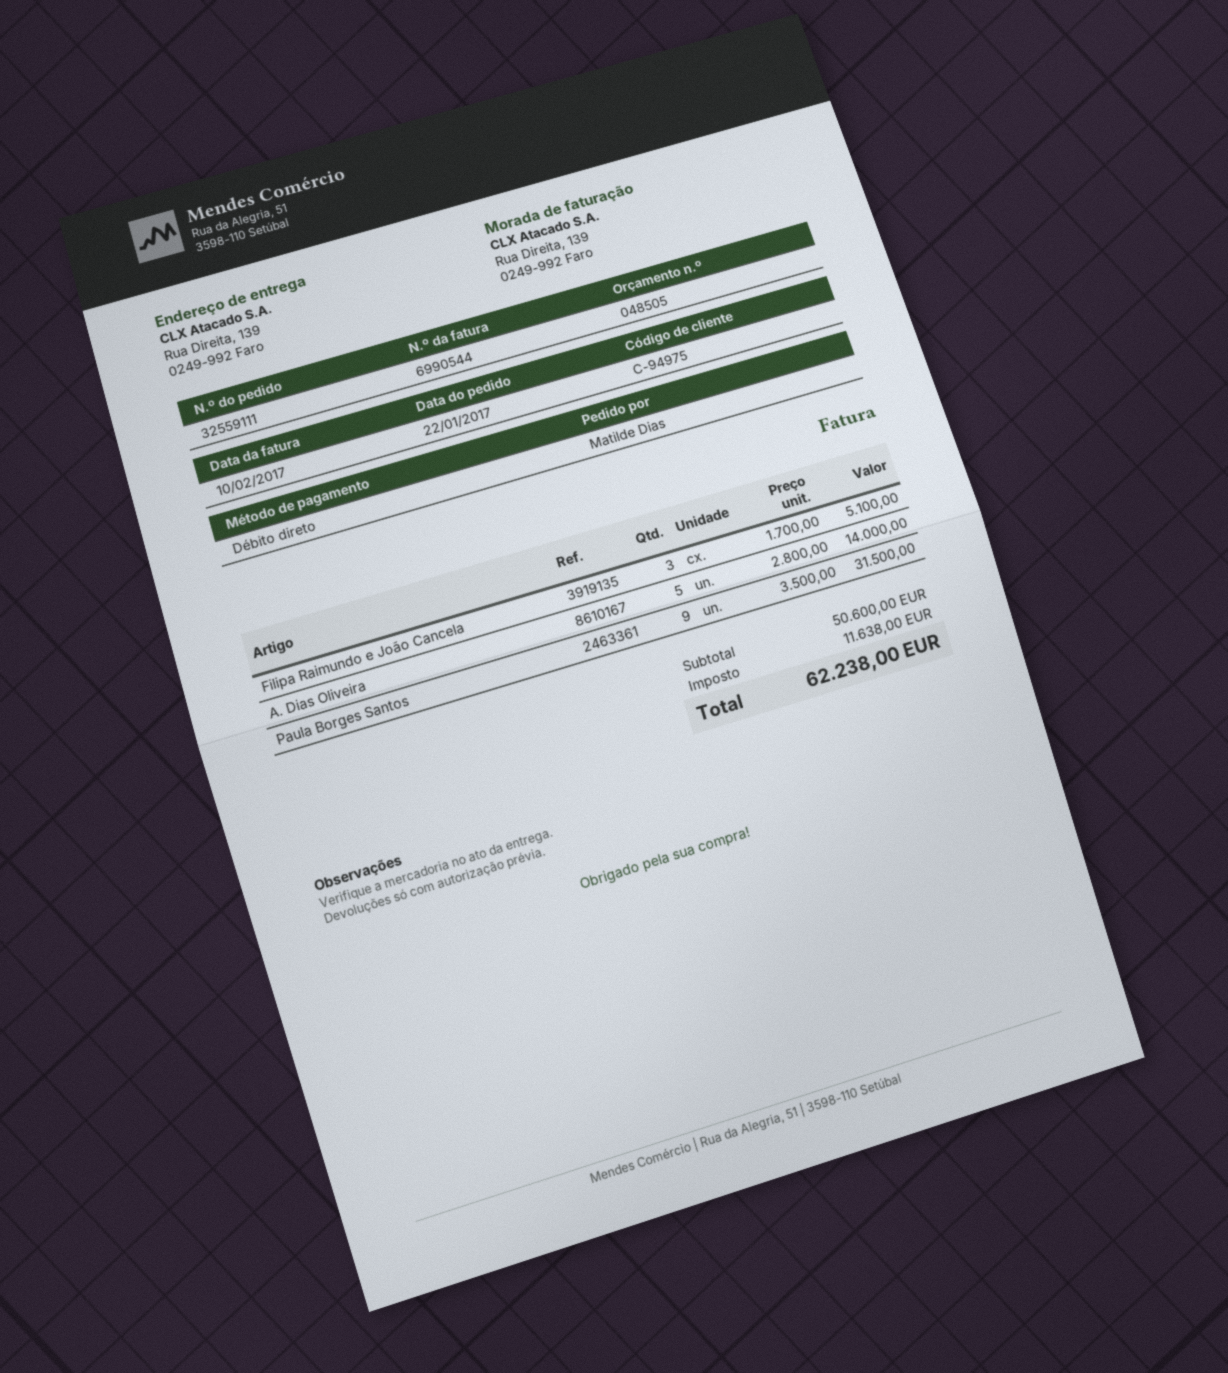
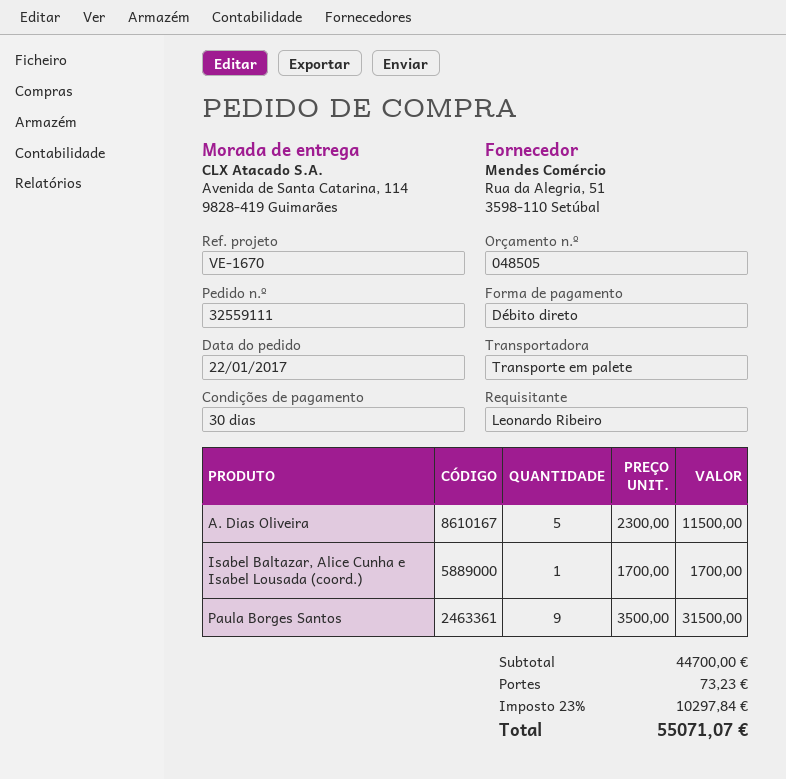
ordered by: Matilde Dias -> Leonardo Ribeiro
ship to: Rua Direita, 139, 0249-992 Faro -> Avenida de Santa Catarina, 114, 9828-419 Guimarães
Filipa Raimundo e João Cancela: 3 x 1700.00 = 5100.00 -> none
A. Dias Oliveira: 5 x 2800.00 = 14000.00 -> 5 x 2300.00 = 11500.00
Isabel Baltazar, Alice Cunha e Isabel Lousada (coord.): none -> 1 x 1700.00 = 1700.00
subtotal: 50600.00 -> 44700.00
shipping: none -> 73.23
tax: 11638.00 -> 10297.84
total: 62238.00 -> 55071.07

